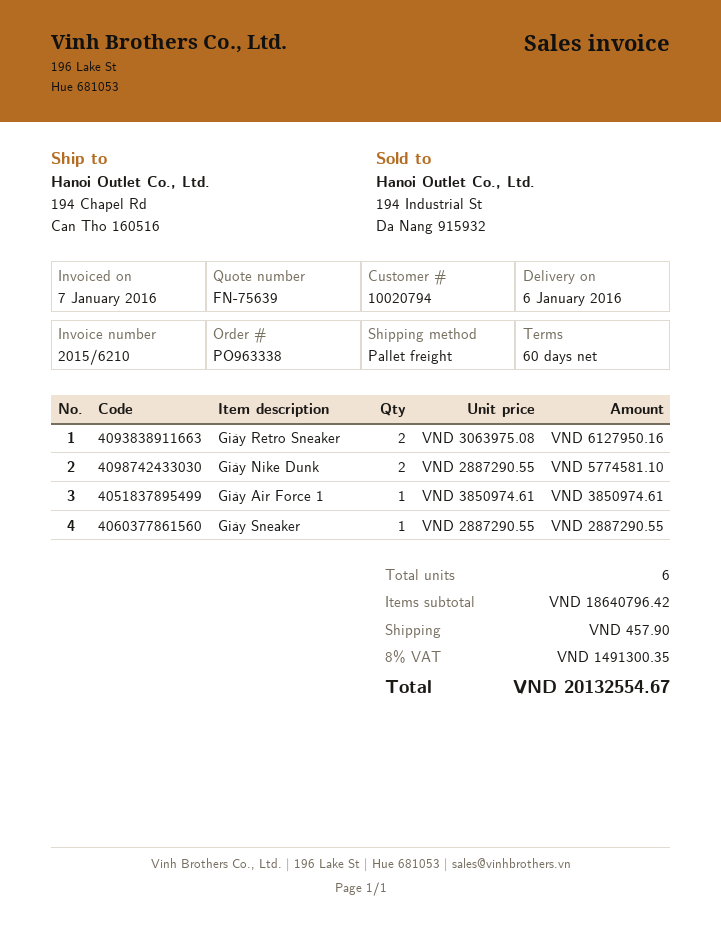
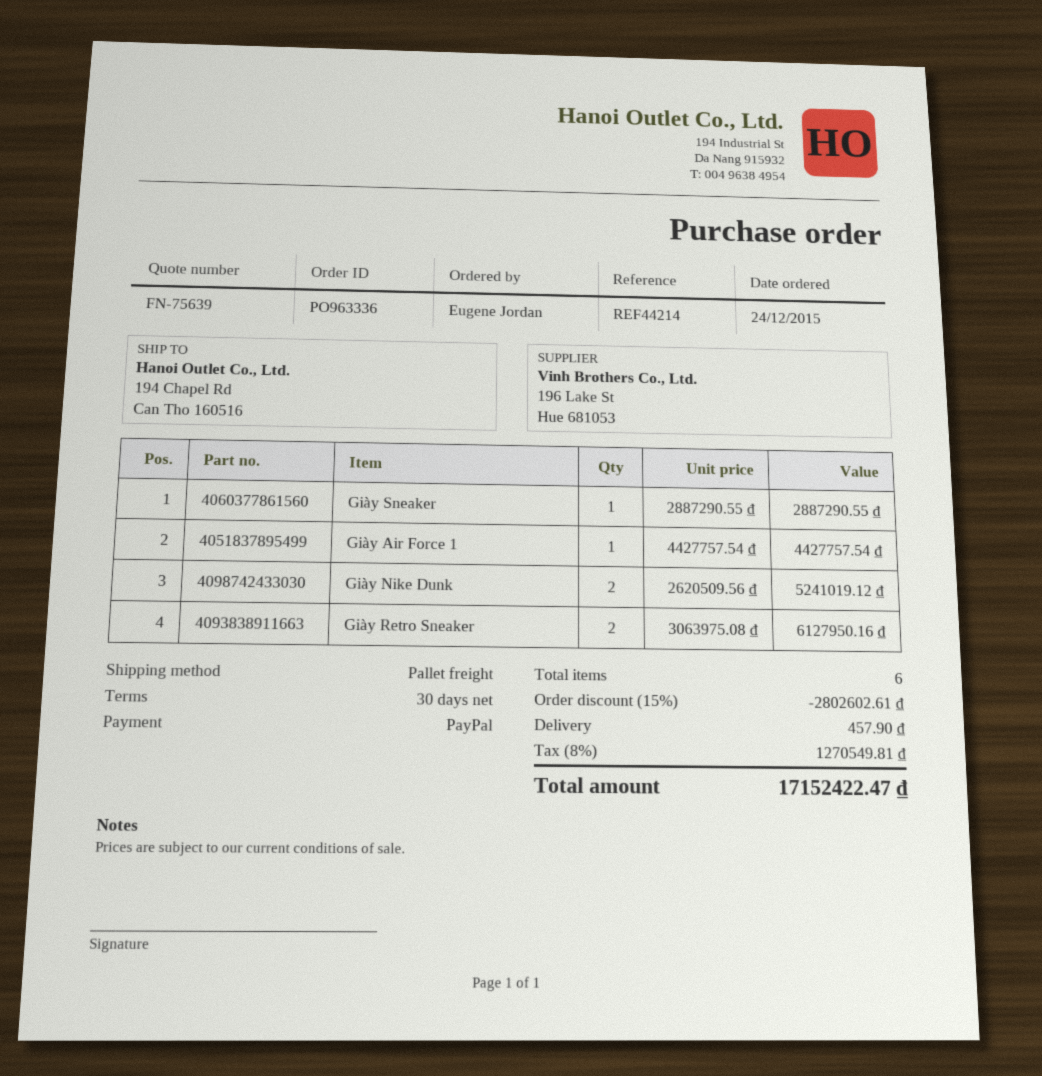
order number: PO963338 -> PO963336
payment terms: 60 days -> 30 days
Giày Nike Dunk: 2 x 2887290.55 = 5774581.10 -> 2 x 2620509.56 = 5241019.12
Giày Air Force 1: 1 x 3850974.61 = 3850974.61 -> 1 x 4427757.54 = 4427757.54
discount: none -> 15% = 2802602.61
tax: 8% = 1491300.35 -> 8% = 1270549.81
total: 20132554.67 -> 17152422.47

